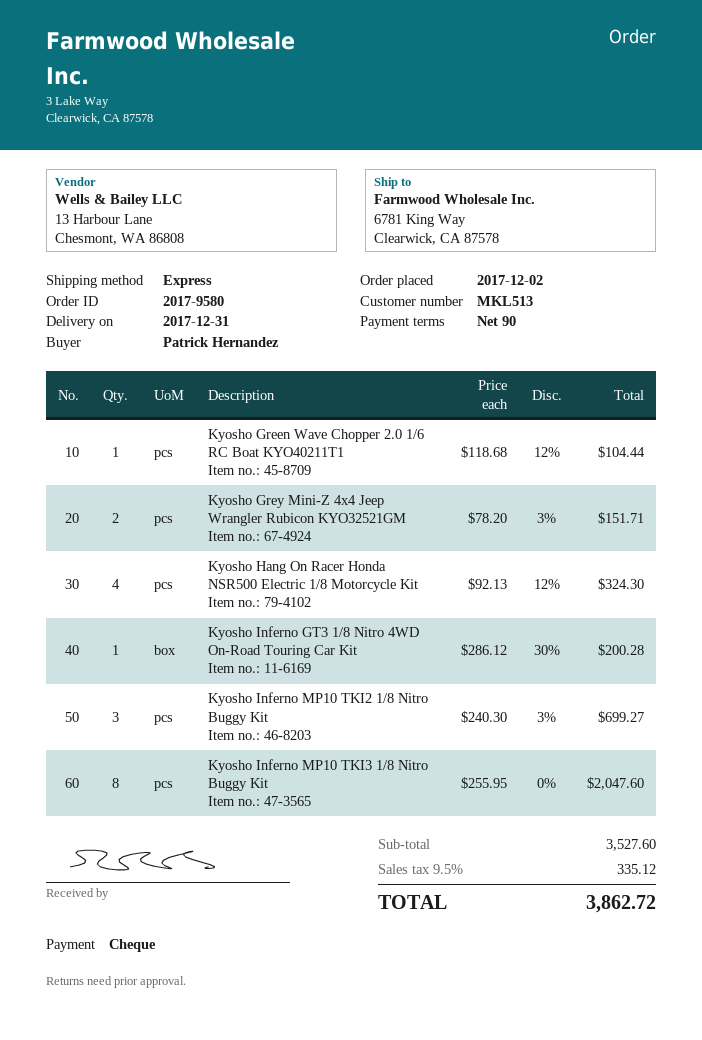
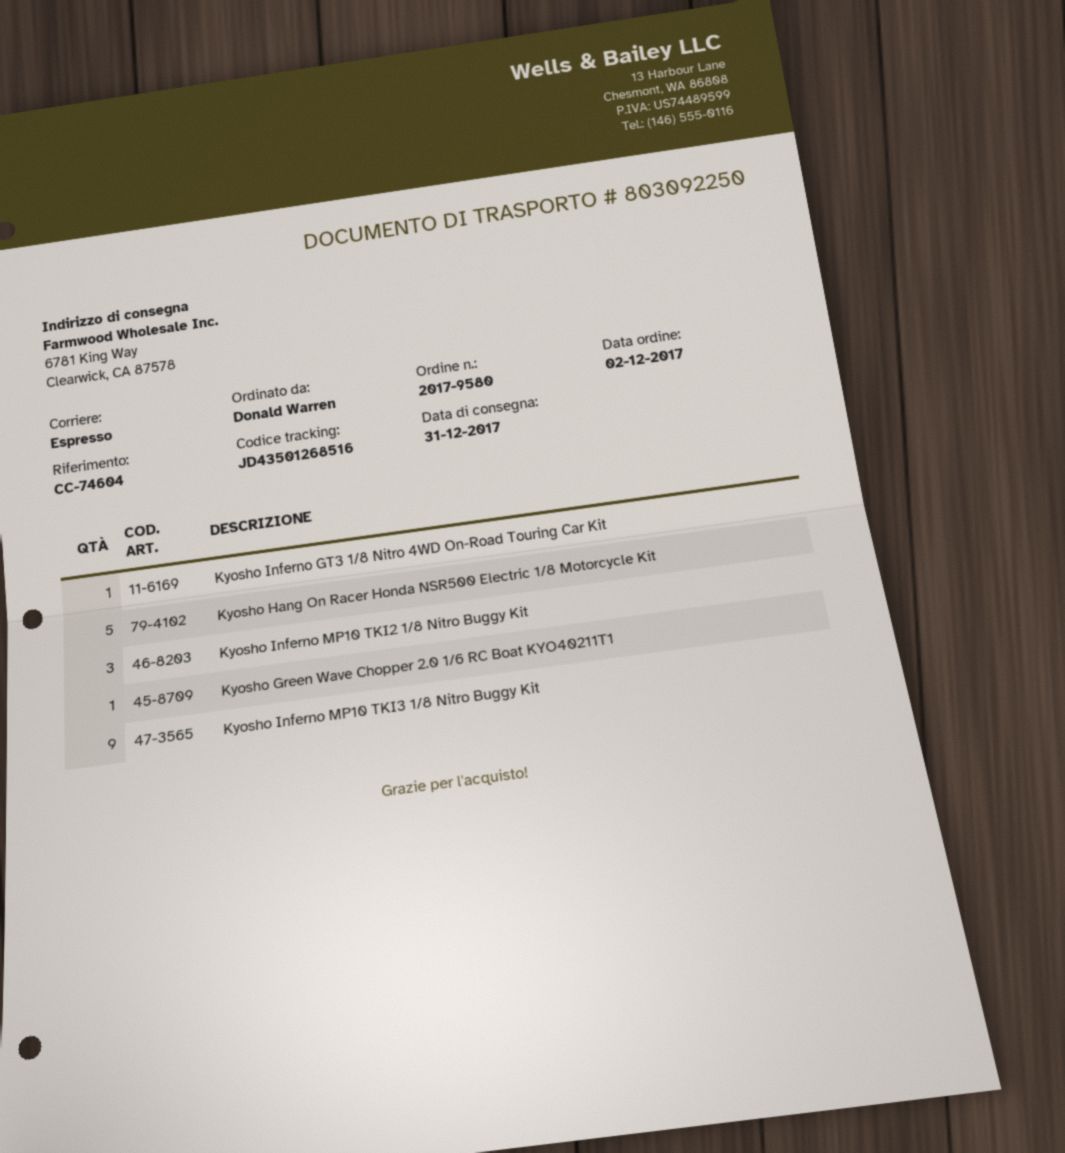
ordered by: Patrick Hernandez -> Donald Warren
Kyosho Grey Mini-Z 4x4 Jeep Wrangler Rubicon KYO32521GM: 2 -> none
Kyosho Hang On Racer Honda NSR500 Electric 1/8 Motorcycle Kit: 4 -> 5
Kyosho Inferno MP10 TKI3 1/8 Nitro Buggy Kit: 8 -> 9

